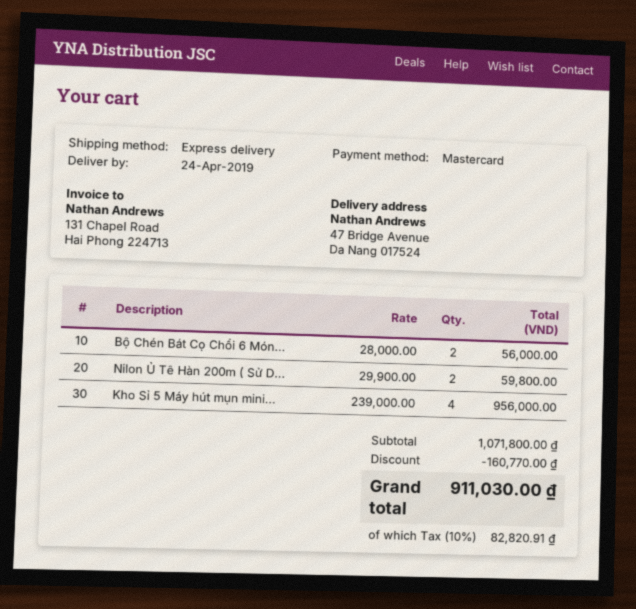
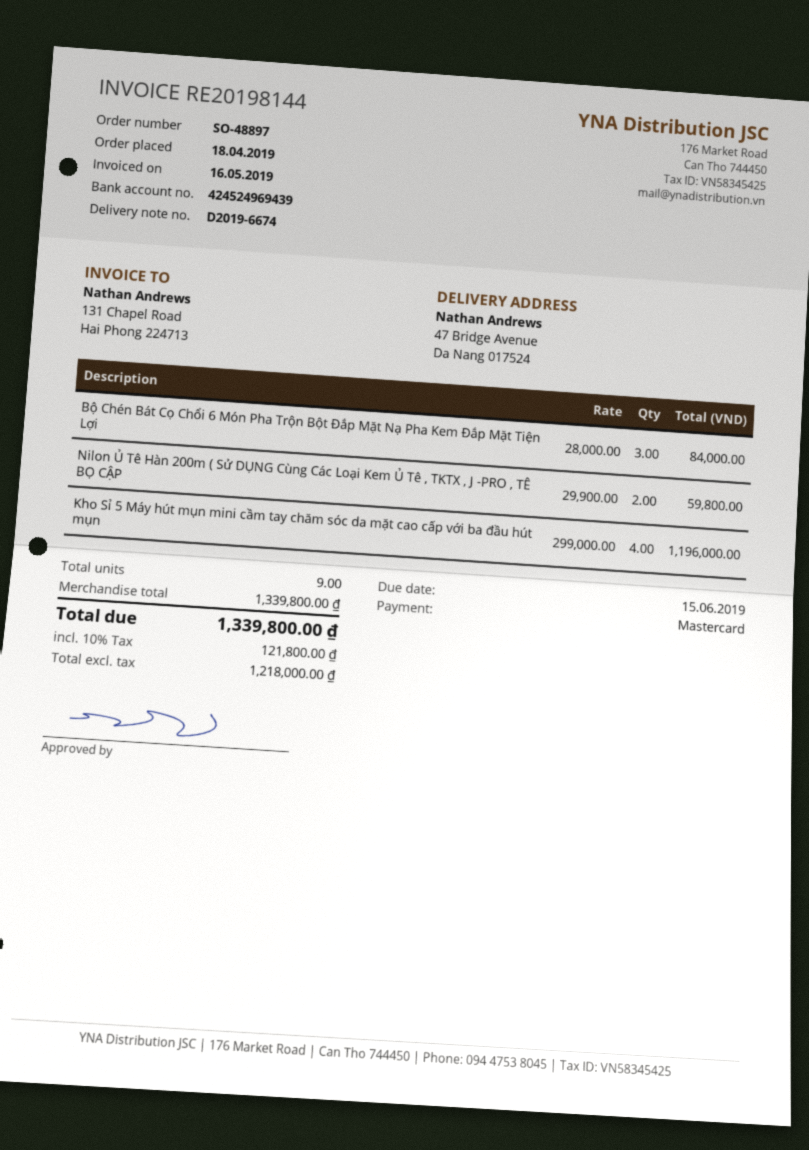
Bộ Chén Bát Cọ Chổi 6 Món...: 2 x 28000.00 = 56000.00 -> 3 x 28000.00 = 84000.00
Kho Sỉ 5 Máy hút mụn mini...: 4 x 239000.00 = 956000.00 -> 4 x 299000.00 = 1196000.00
subtotal: 1071800.00 -> 1339800.00
discount: 160770.00 -> none
tax: 10% = 82820.91 -> 10% = 121800.00
total: 911030.00 -> 1339800.00

